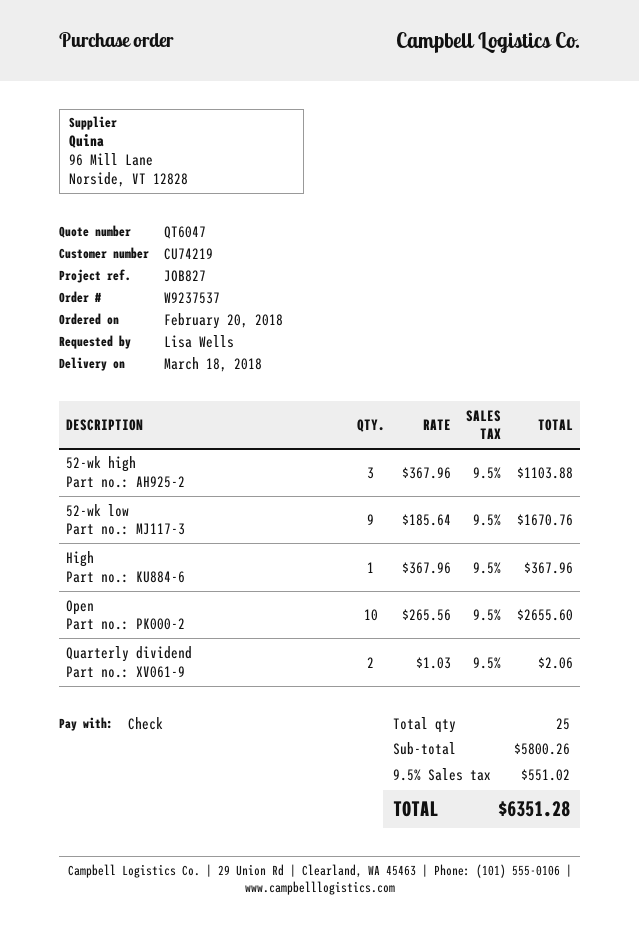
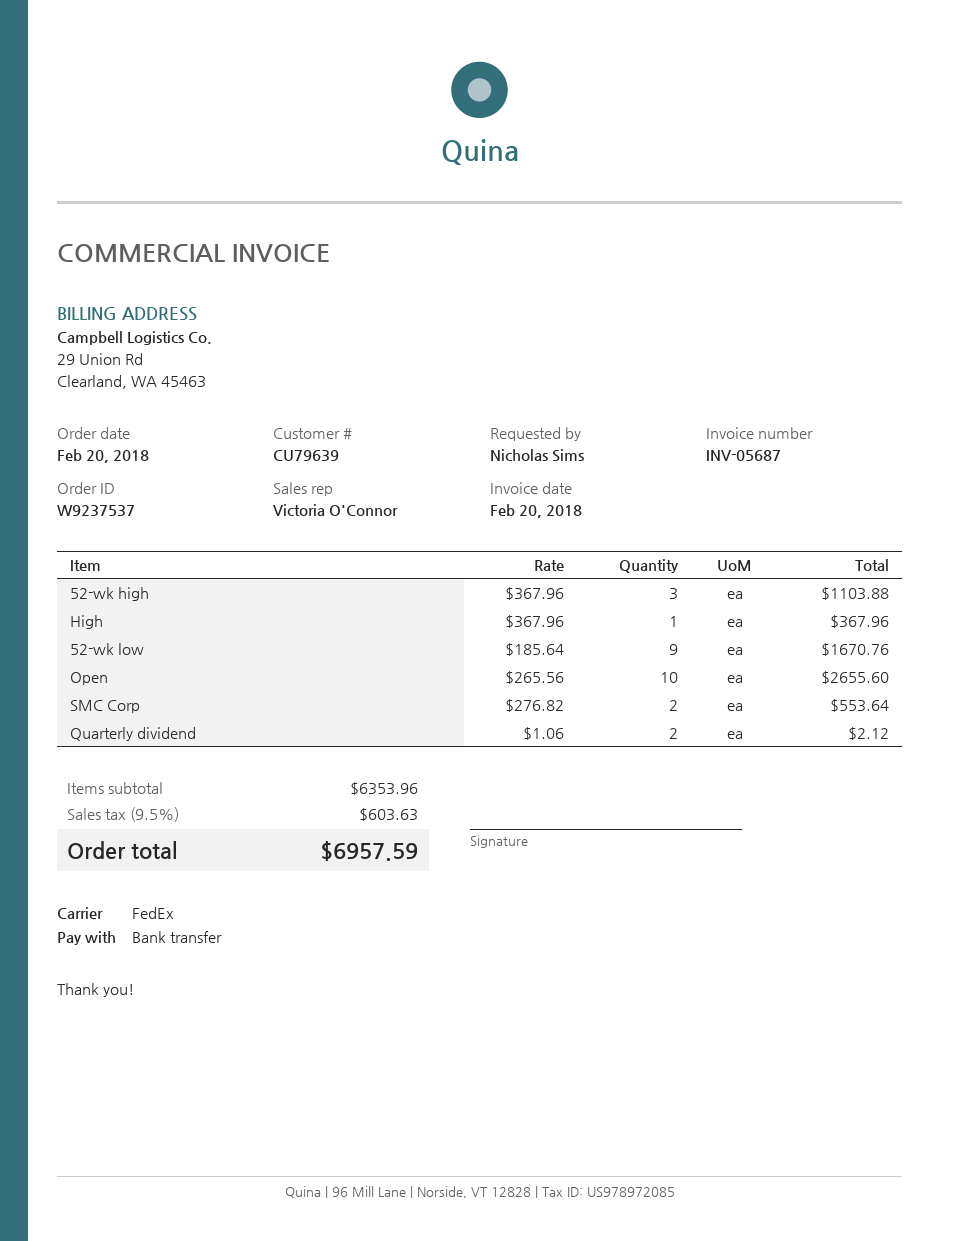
customer number: CU74219 -> CU79639
ordered by: Lisa Wells -> Nicholas Sims
payment method: cheque -> bank transfer
Quarterly dividend: 2 x 1.03 = 2.06 -> 2 x 1.06 = 2.12
SMC Corp: none -> 2 x 276.82 = 553.64
subtotal: 5800.26 -> 6353.96
tax: 9.5% = 551.02 -> 9.5% = 603.63
total: 6351.28 -> 6957.59

